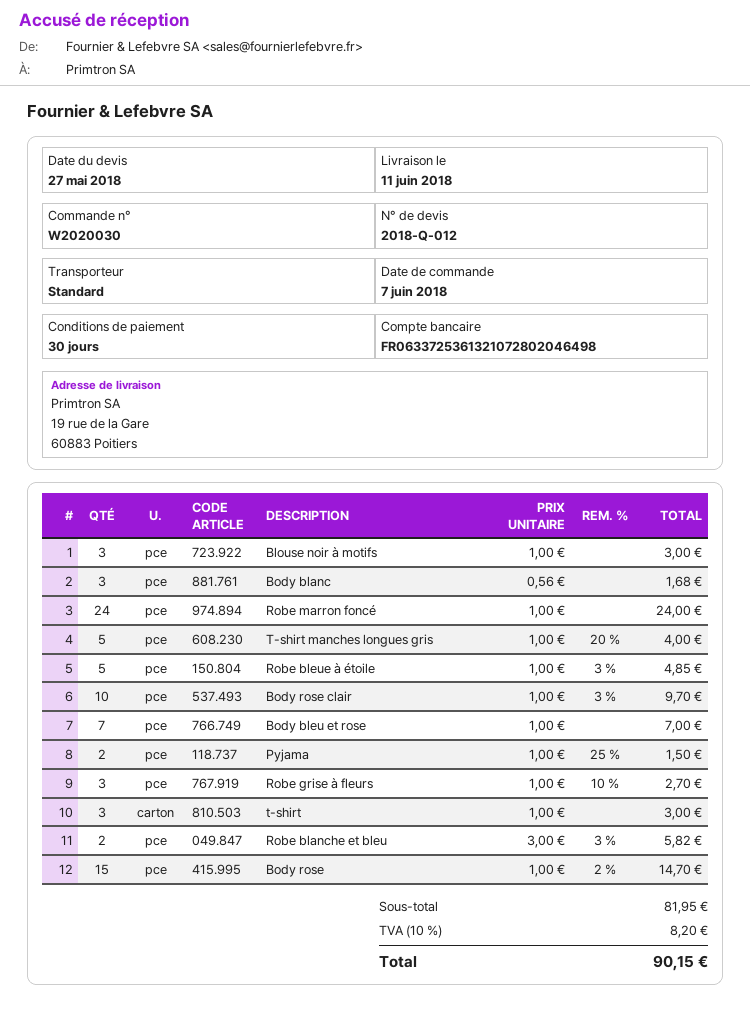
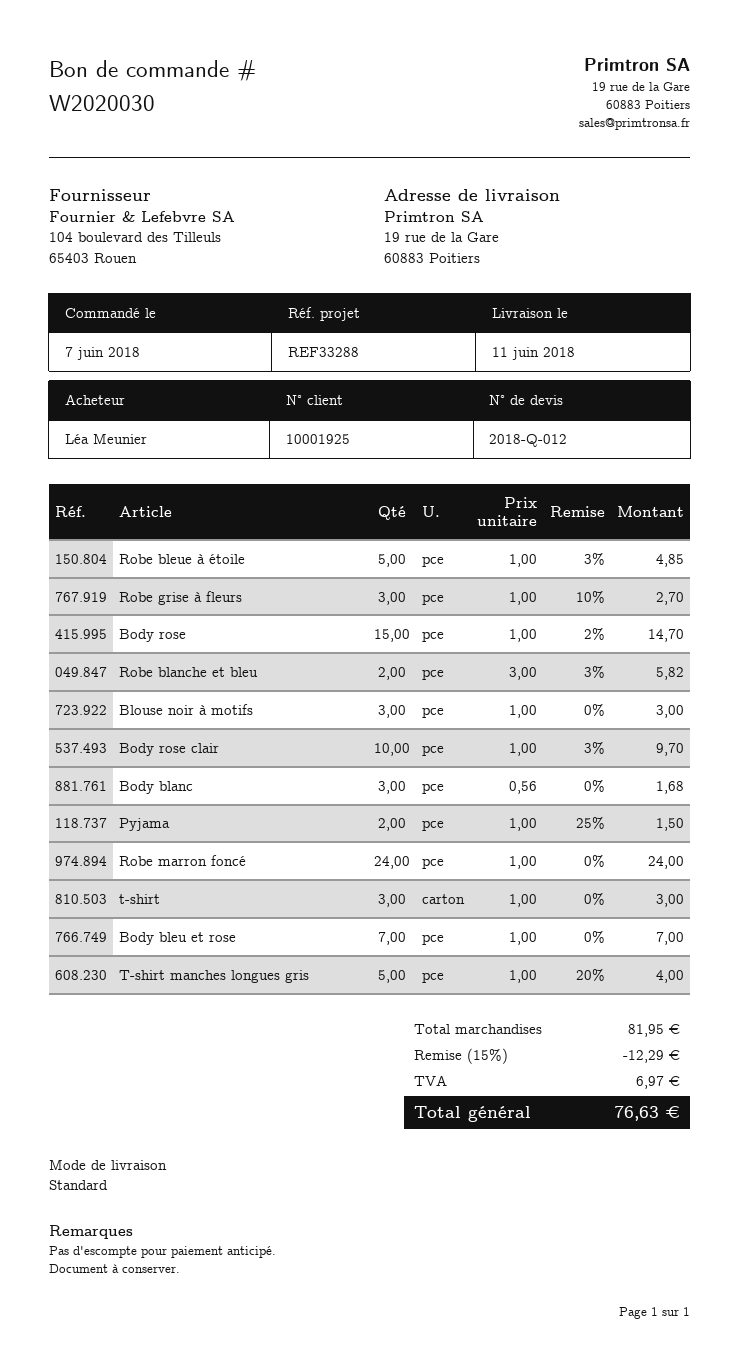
discount: none -> 15% = 12.29
tax: 8.20 -> 6.97
total: 90.15 -> 76.63

